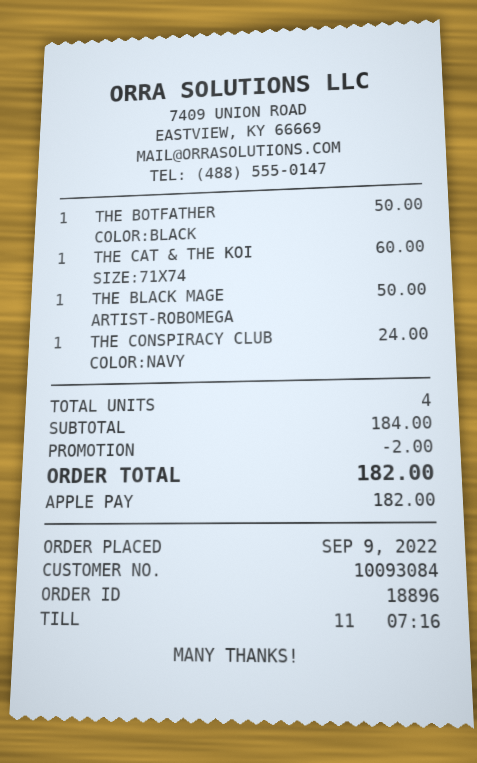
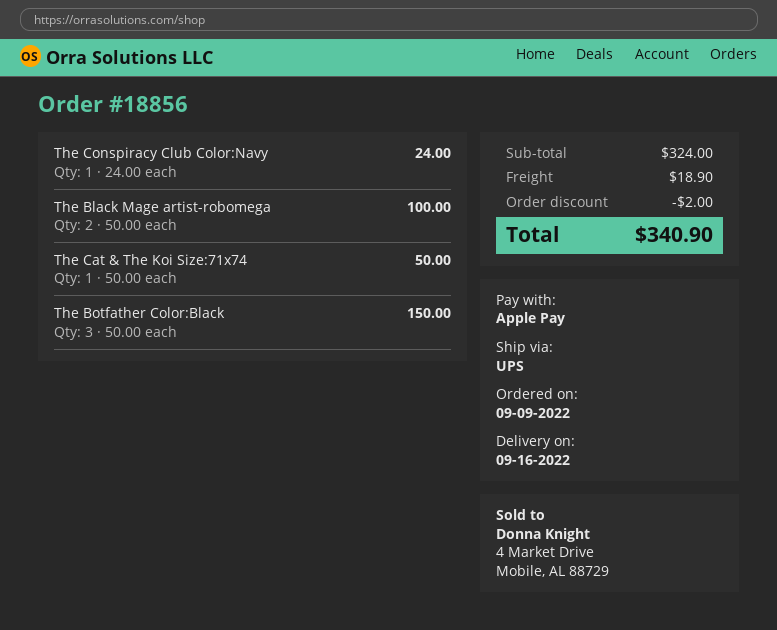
order number: 18896 -> 18856
THE BOTFATHER COLOR:BLACK: 1 x 50.00 = 50.00 -> 3 x 50.00 = 150.00
THE CAT & THE KOI SIZE:71X74: 1 x 60.00 = 60.00 -> 1 x 50.00 = 50.00
THE BLACK MAGE ARTIST-ROBOMEGA: 1 x 50.00 = 50.00 -> 2 x 50.00 = 100.00
subtotal: 184.00 -> 324.00
shipping: none -> 18.90
total: 182.00 -> 340.90

